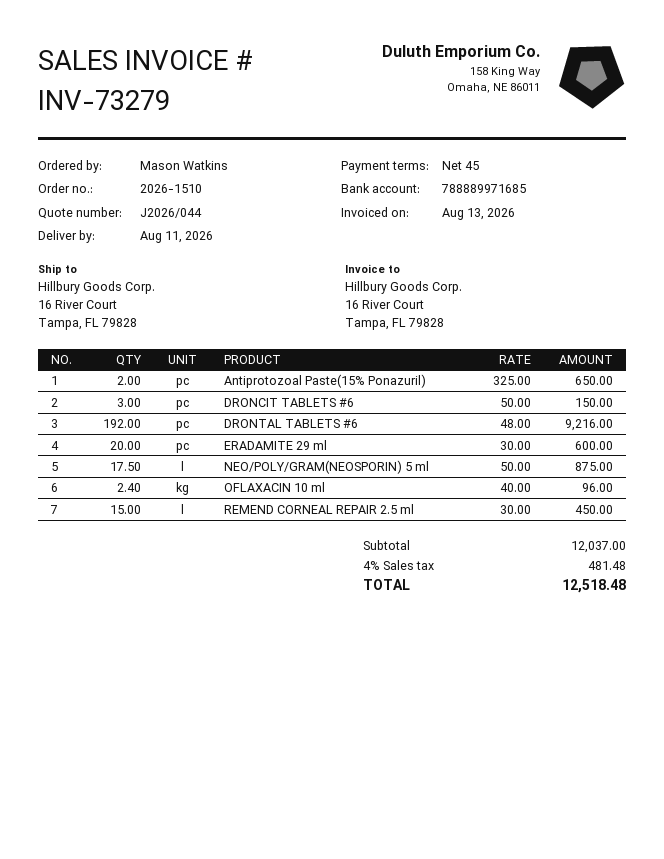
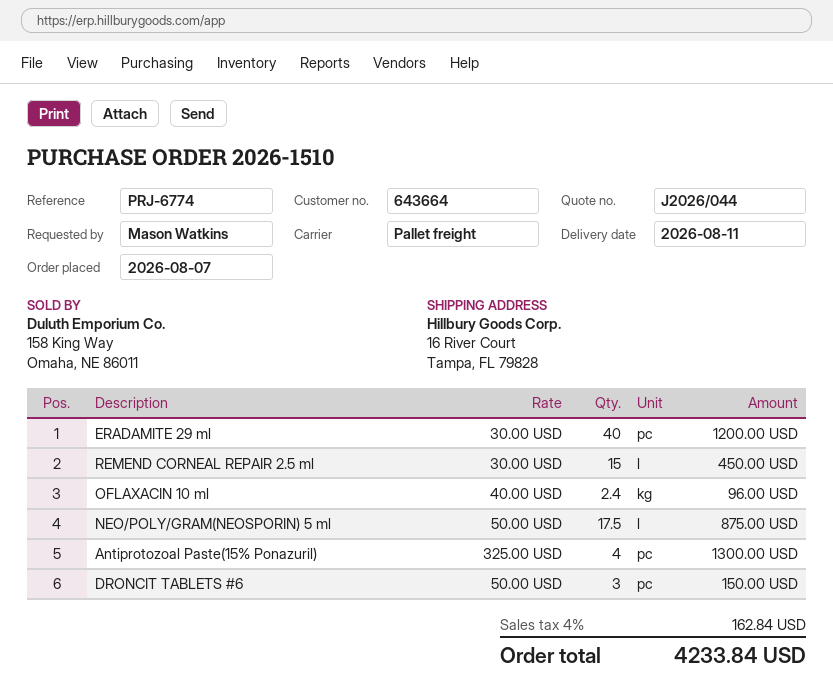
Antiprotozoal Paste(15% Ponazuril): 2 x 325.00 = 650.00 -> 4 x 325.00 = 1300.00
DRONTAL TABLETS #6: 192 x 48.00 = 9216.00 -> none
ERADAMITE 29 ml: 20 x 30.00 = 600.00 -> 40 x 30.00 = 1200.00
tax: 4% = 481.48 -> 4% = 162.84
total: 12518.48 -> 4233.84

